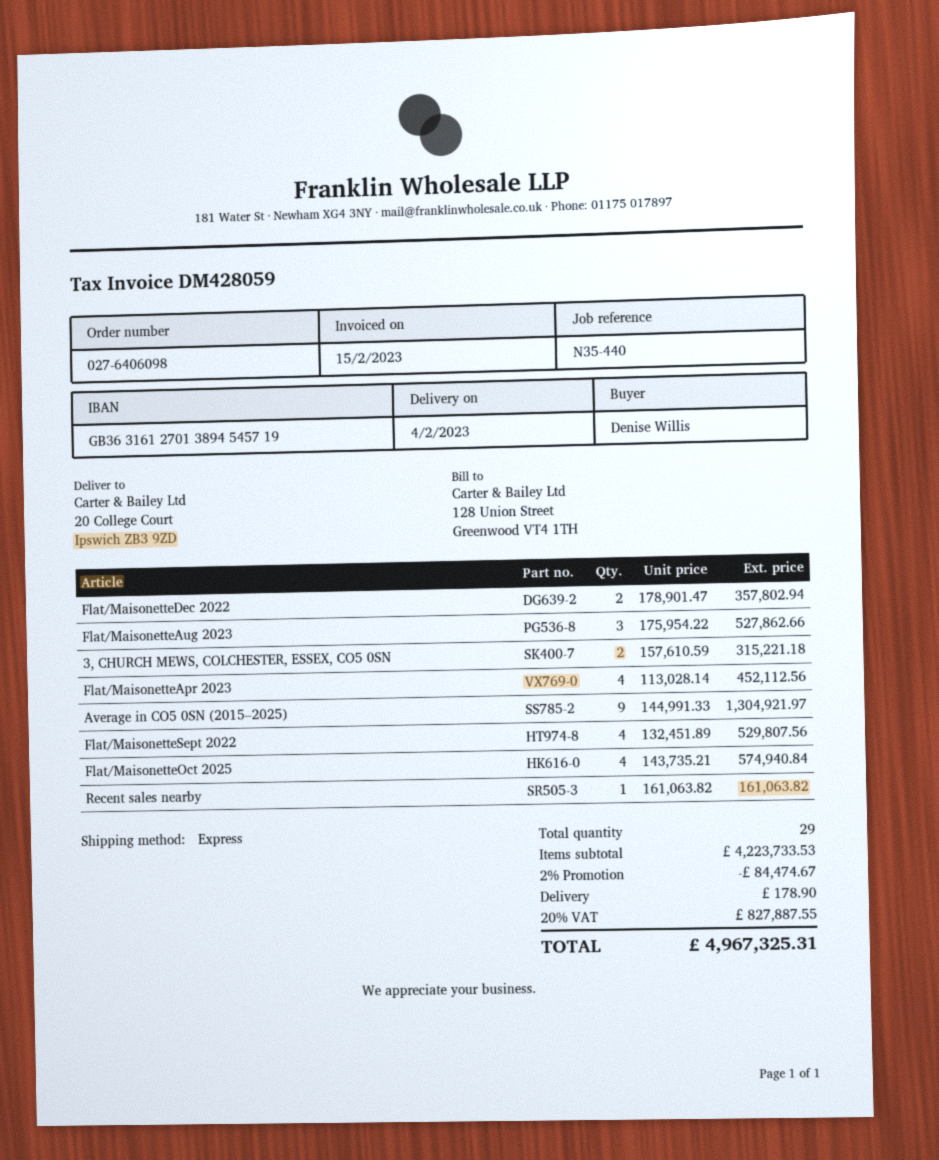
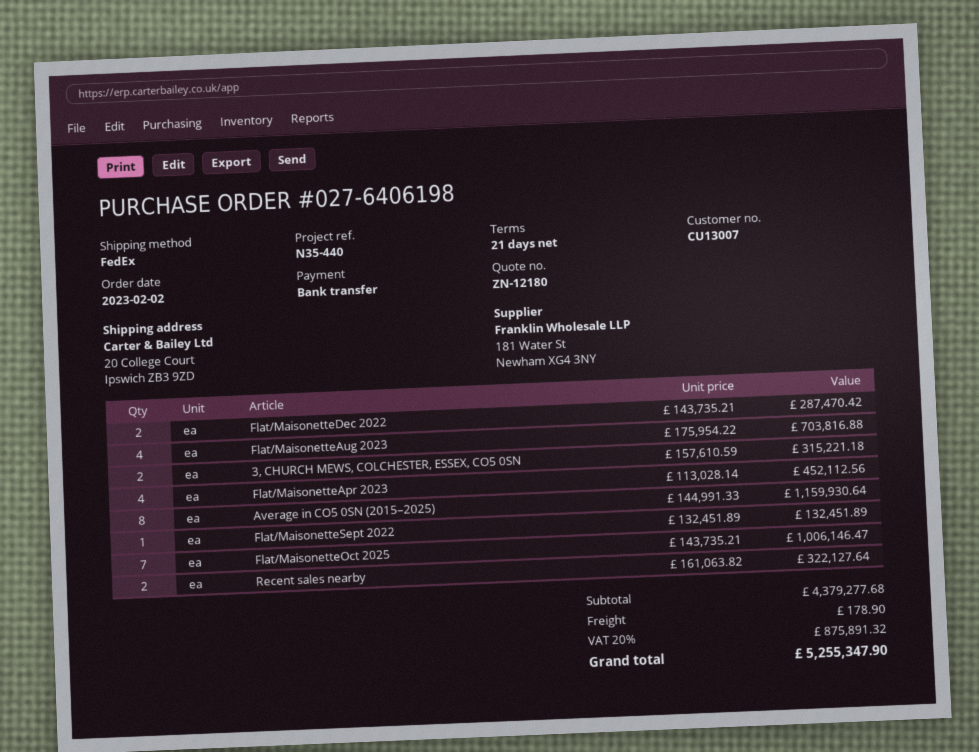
order number: 027-6406098 -> 027-6406198
shipping method: express -> FedEx
Flat/MaisonetteDec 2022: 2 x 178901.47 = 357802.94 -> 2 x 143735.21 = 287470.42
Flat/MaisonetteAug 2023: 3 x 175954.22 = 527862.66 -> 4 x 175954.22 = 703816.88
Average in CO5 0SN (2015–2025): 9 x 144991.33 = 1304921.97 -> 8 x 144991.33 = 1159930.64
Flat/MaisonetteSept 2022: 4 x 132451.89 = 529807.56 -> 1 x 132451.89 = 132451.89
Flat/MaisonetteOct 2025: 4 x 143735.21 = 574940.84 -> 7 x 143735.21 = 1006146.47
Recent sales nearby: 1 x 161063.82 = 161063.82 -> 2 x 161063.82 = 322127.64
subtotal: 4223733.53 -> 4379277.68
discount: 2% = 84474.67 -> none
tax: 20% = 827887.55 -> 20% = 875891.32
total: 4967325.31 -> 5255347.90

